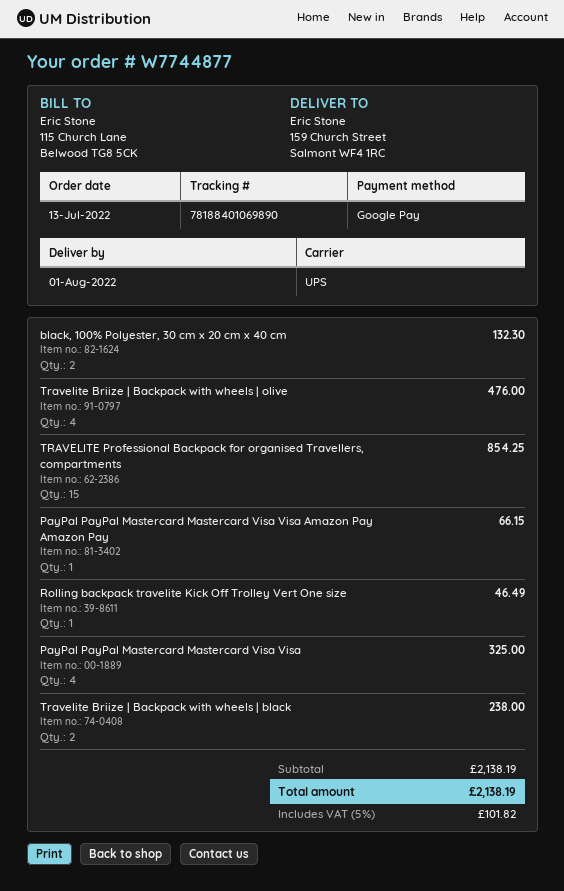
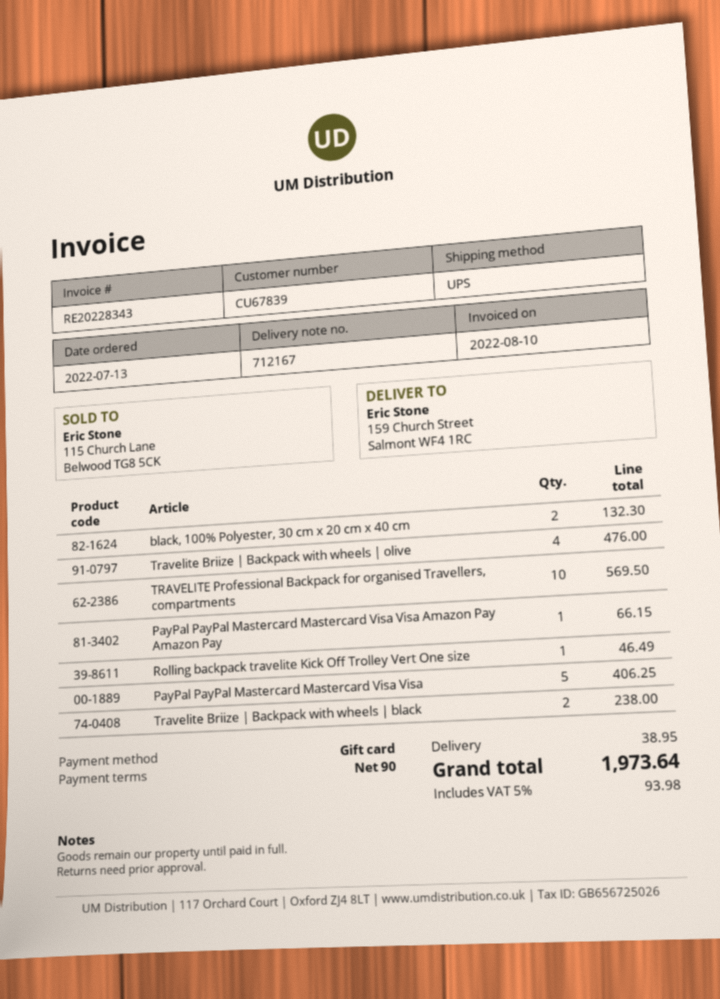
payment method: Google Pay -> gift card
TRAVELITE Professional Backpack for organised Travellers, compartments: 15 for 854.25 -> 10 for 569.50
PayPal PayPal Mastercard Mastercard Visa Visa: 4 for 325.00 -> 5 for 406.25
shipping: none -> 38.95
tax: 5% = 101.82 -> 5% = 93.98
total: 2138.19 -> 1973.64

